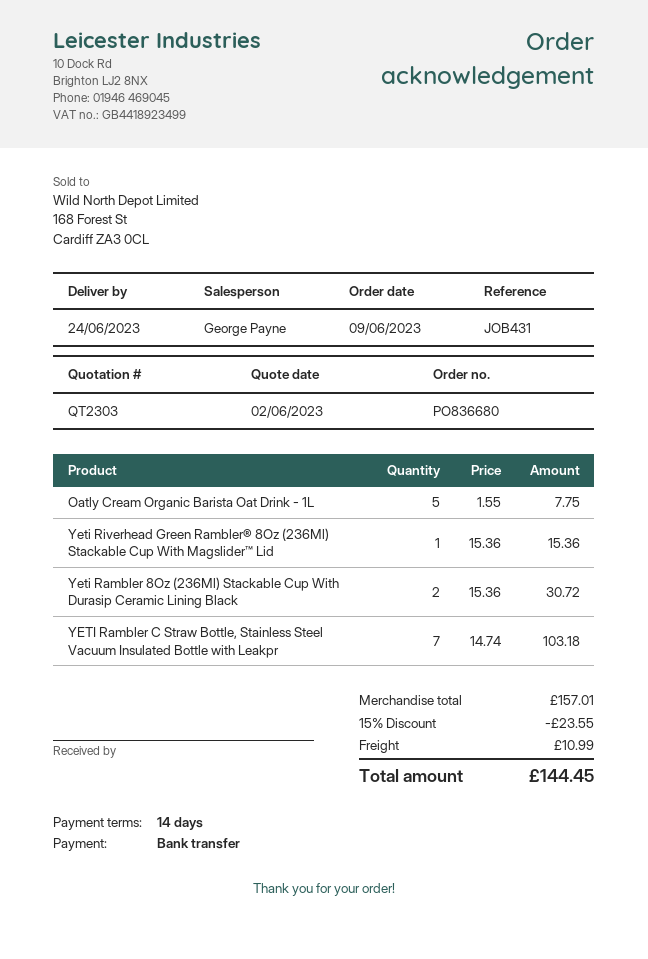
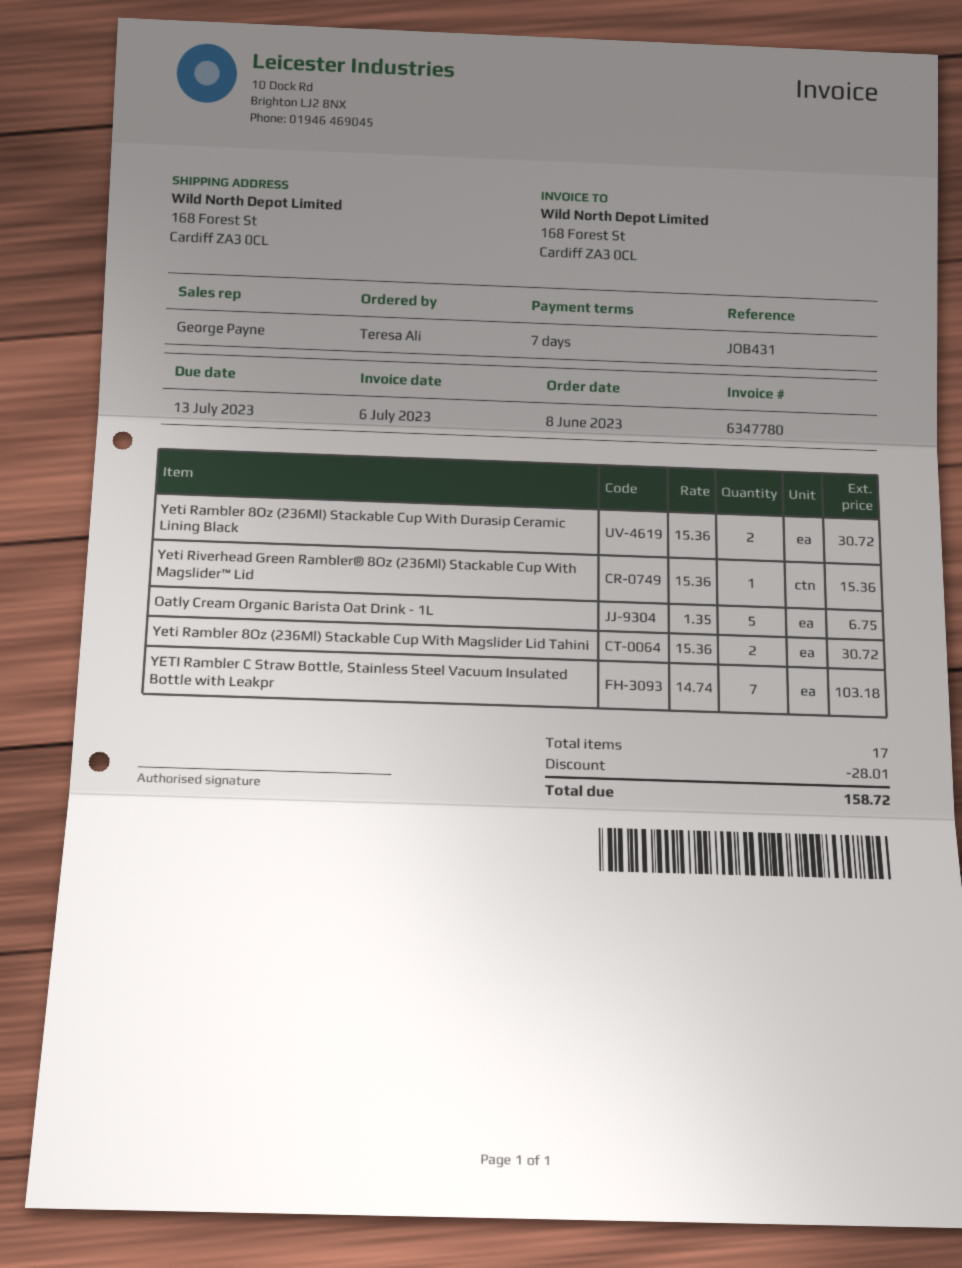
order date: 2023-06-09 -> 2023-06-08
payment terms: 14 days -> 7 days
Oatly Cream Organic Barista Oat Drink - 1L: 5 x 1.55 = 7.75 -> 5 x 1.35 = 6.75
Yeti Rambler 8Oz (236Ml) Stackable Cup With Magslider Lid Tahini: none -> 2 x 15.36 = 30.72
discount: 23.55 -> 28.01
shipping: 10.99 -> none
total: 144.45 -> 158.72

